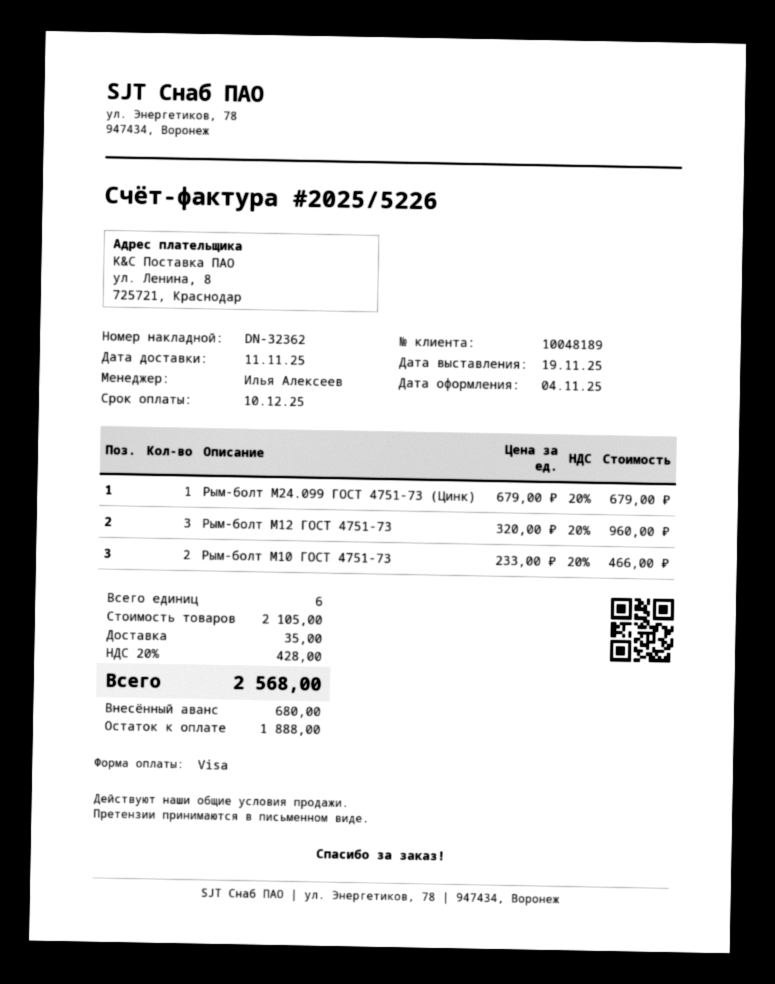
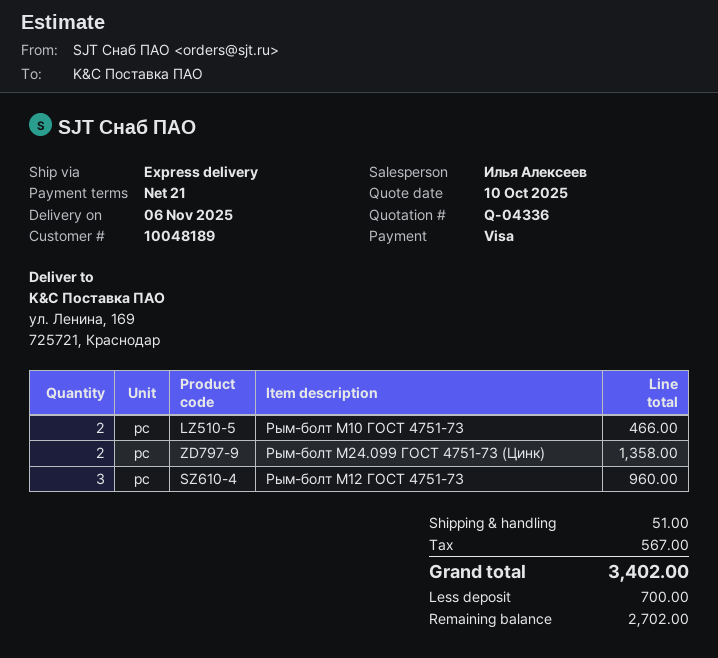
delivery date: 2025-11-11 -> 2025-11-06
Рым-болт М24.099 ГОСТ 4751-73 (Цинк): 1 for 679.00 -> 2 for 1358.00
shipping: 35.00 -> 51.00
tax: 428.00 -> 567.00
total: 2568.00 -> 3402.00
deposit: 680.00 -> 700.00
balance: 1888.00 -> 2702.00

